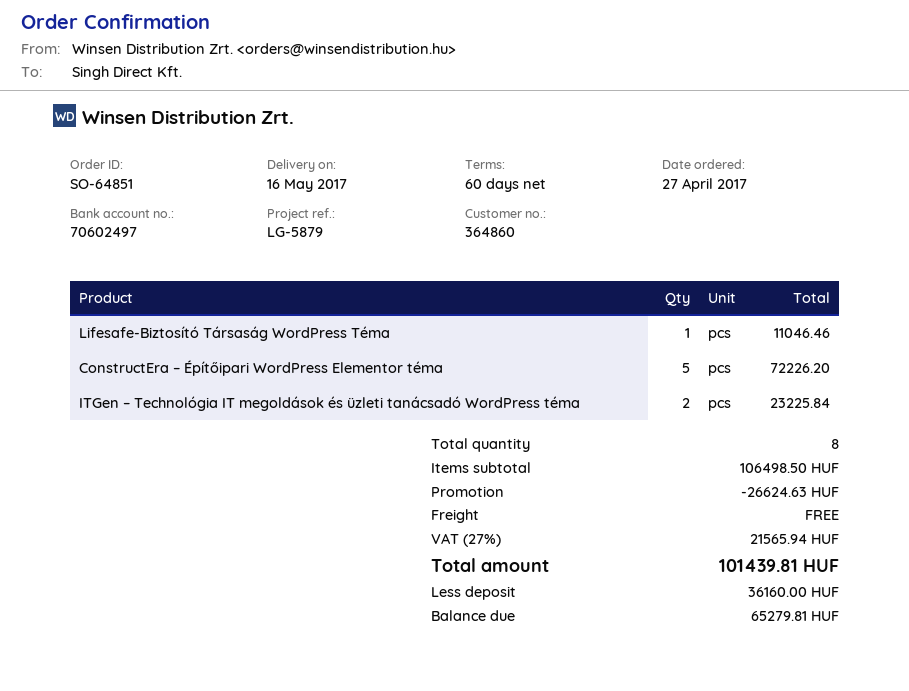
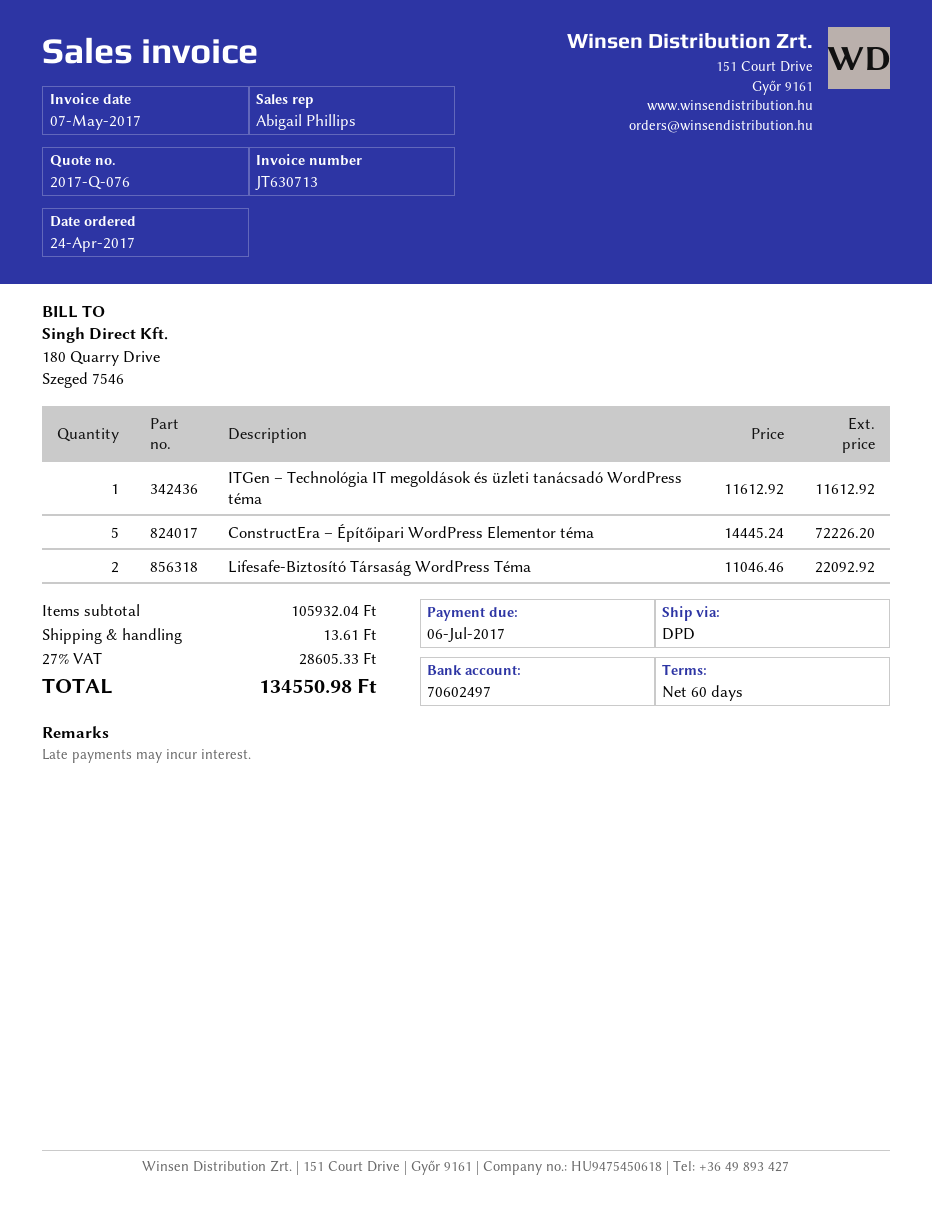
order date: 2017-04-27 -> 2017-04-24
Lifesafe-Biztosító Társaság WordPress Téma: 1 for 11046.46 -> 2 for 22092.92
ITGen – Technológia IT megoldások és üzleti tanácsadó WordPress téma: 2 for 23225.84 -> 1 for 11612.92
subtotal: 106498.50 -> 105932.04
discount: 26624.63 -> none
shipping: 0.00 -> 13.61
tax: 27% = 21565.94 -> 27% = 28605.33
total: 101439.81 -> 134550.98

